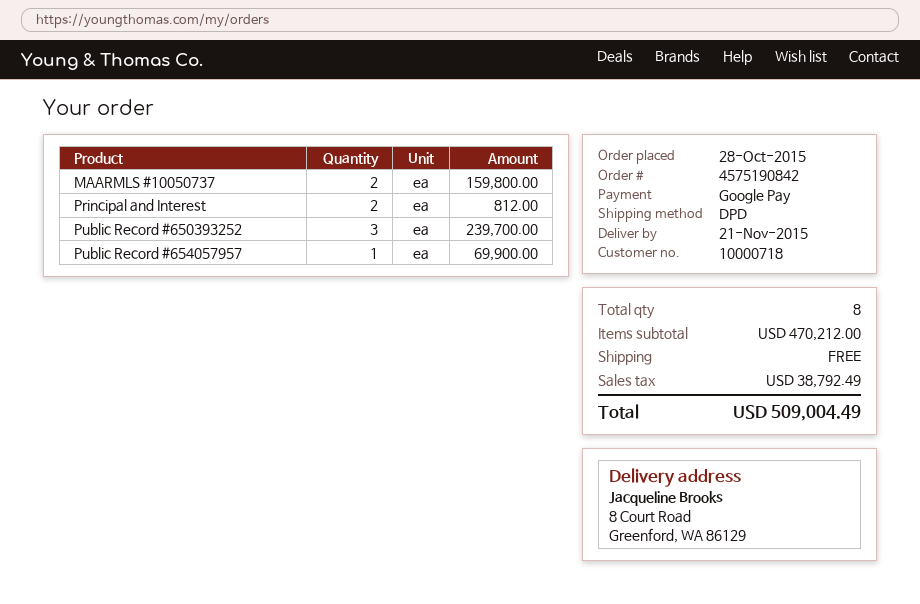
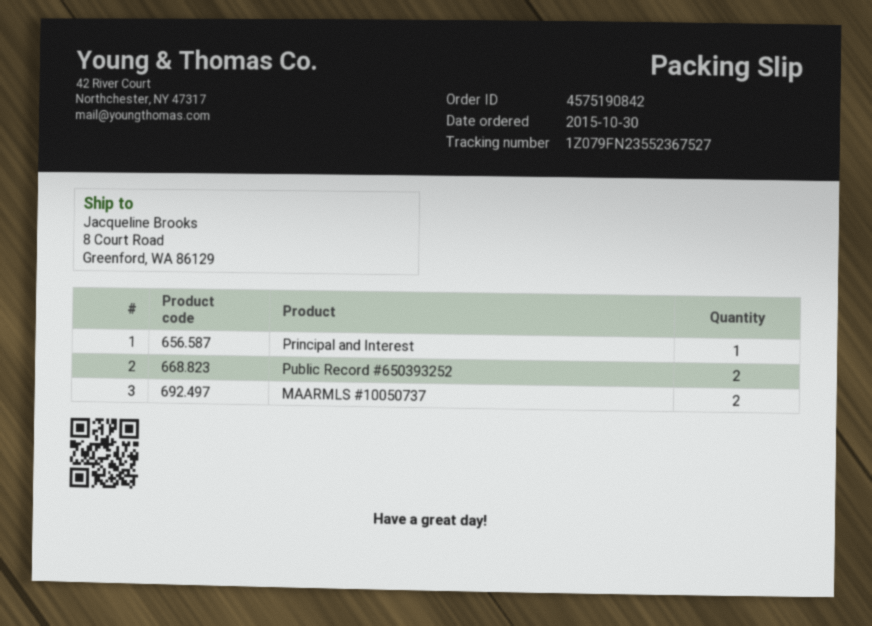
order date: 2015-10-28 -> 2015-10-30
Principal and Interest: 2 -> 1
Public Record #650393252: 3 -> 2
Public Record #654057957: 1 -> none

